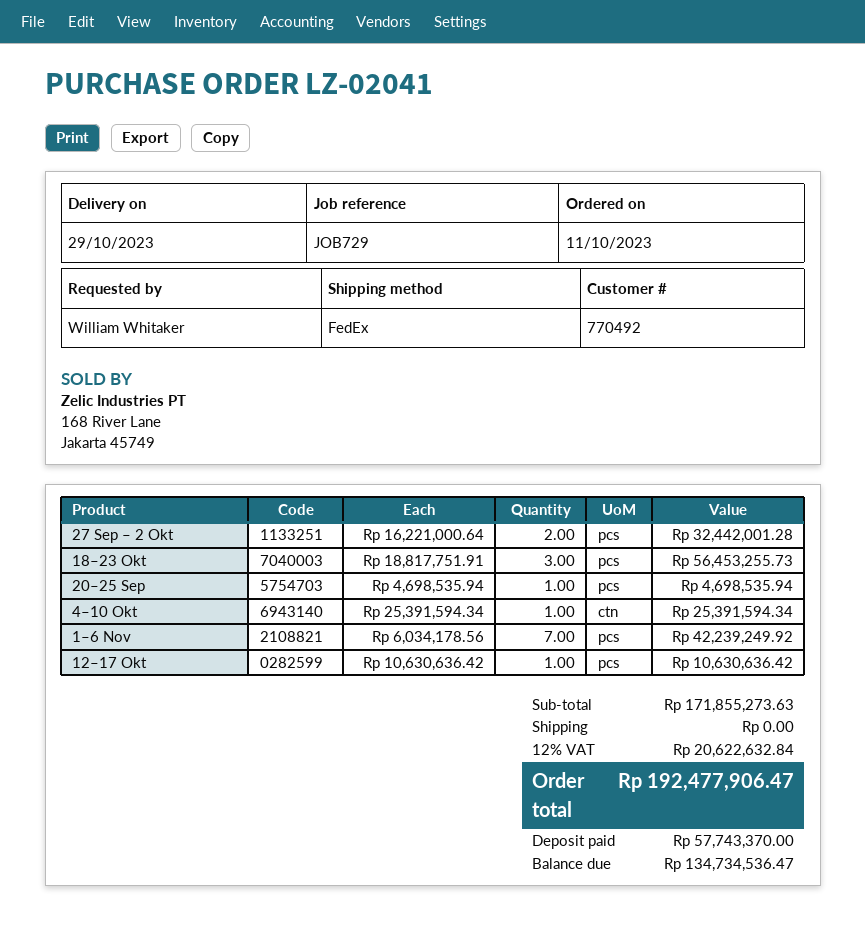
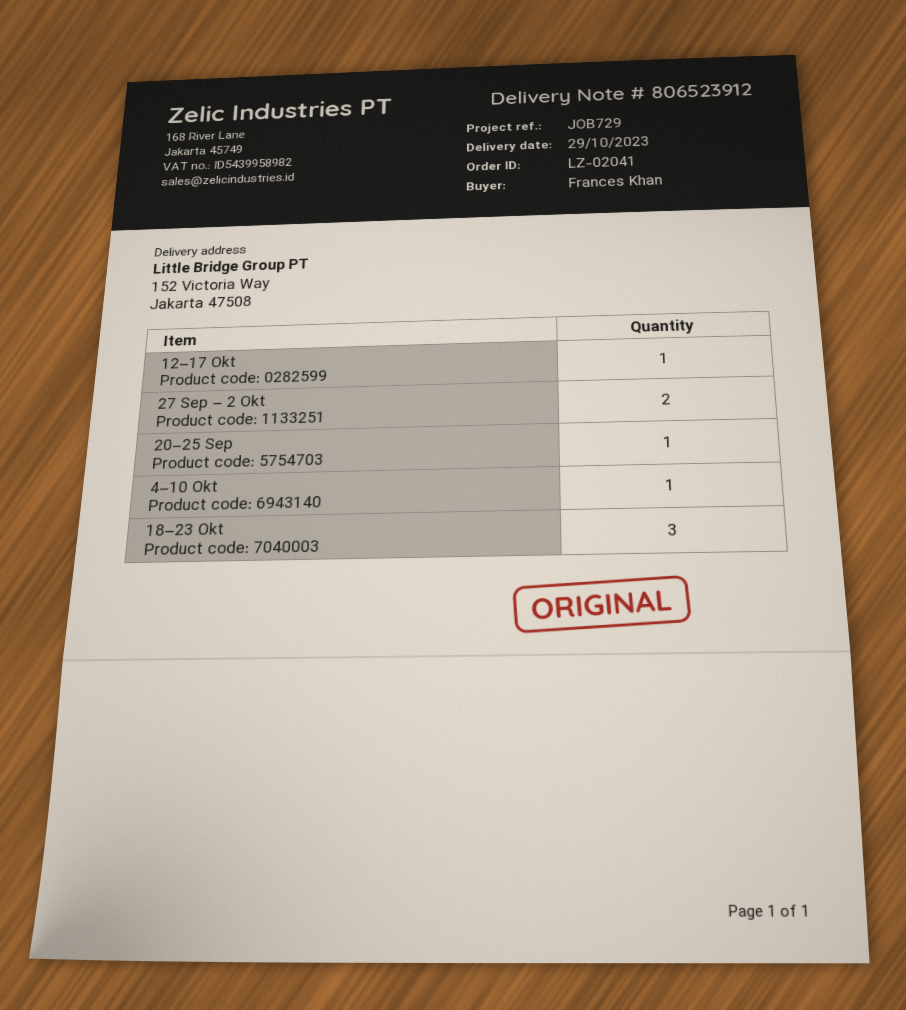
ordered by: William Whitaker -> Frances Khan
1–6 Nov: 7 -> none

